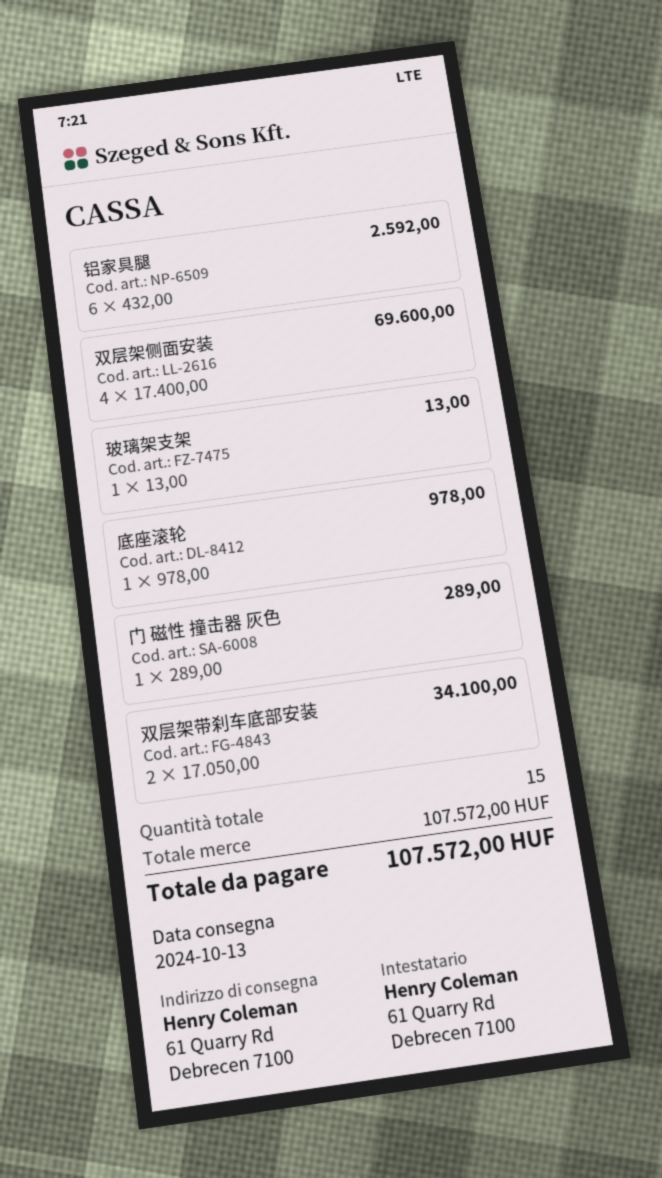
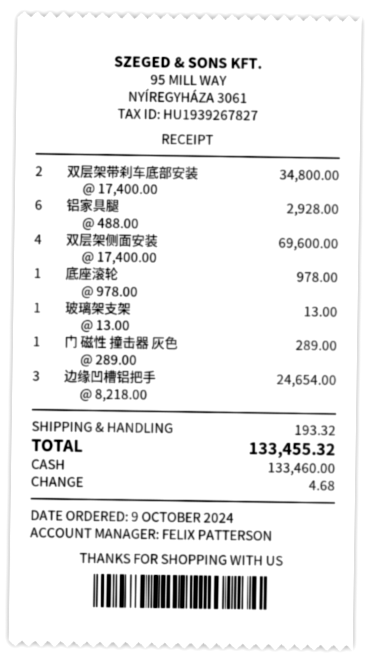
铝家具腿: 6 x 432.00 = 2592.00 -> 6 x 488.00 = 2928.00
双层架带刹车底部安装: 2 x 17050.00 = 34100.00 -> 2 x 17400.00 = 34800.00
边缘凹槽铝把手: none -> 3 x 8218.00 = 24654.00
shipping: none -> 193.32
total: 107572.00 -> 133455.32

